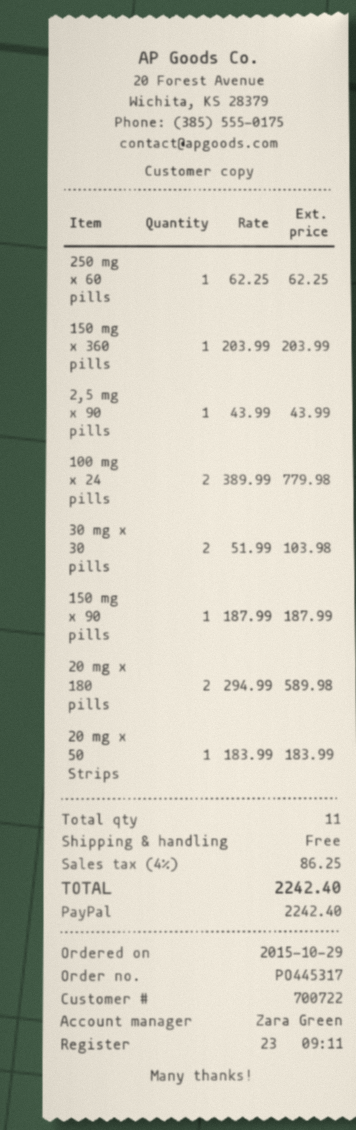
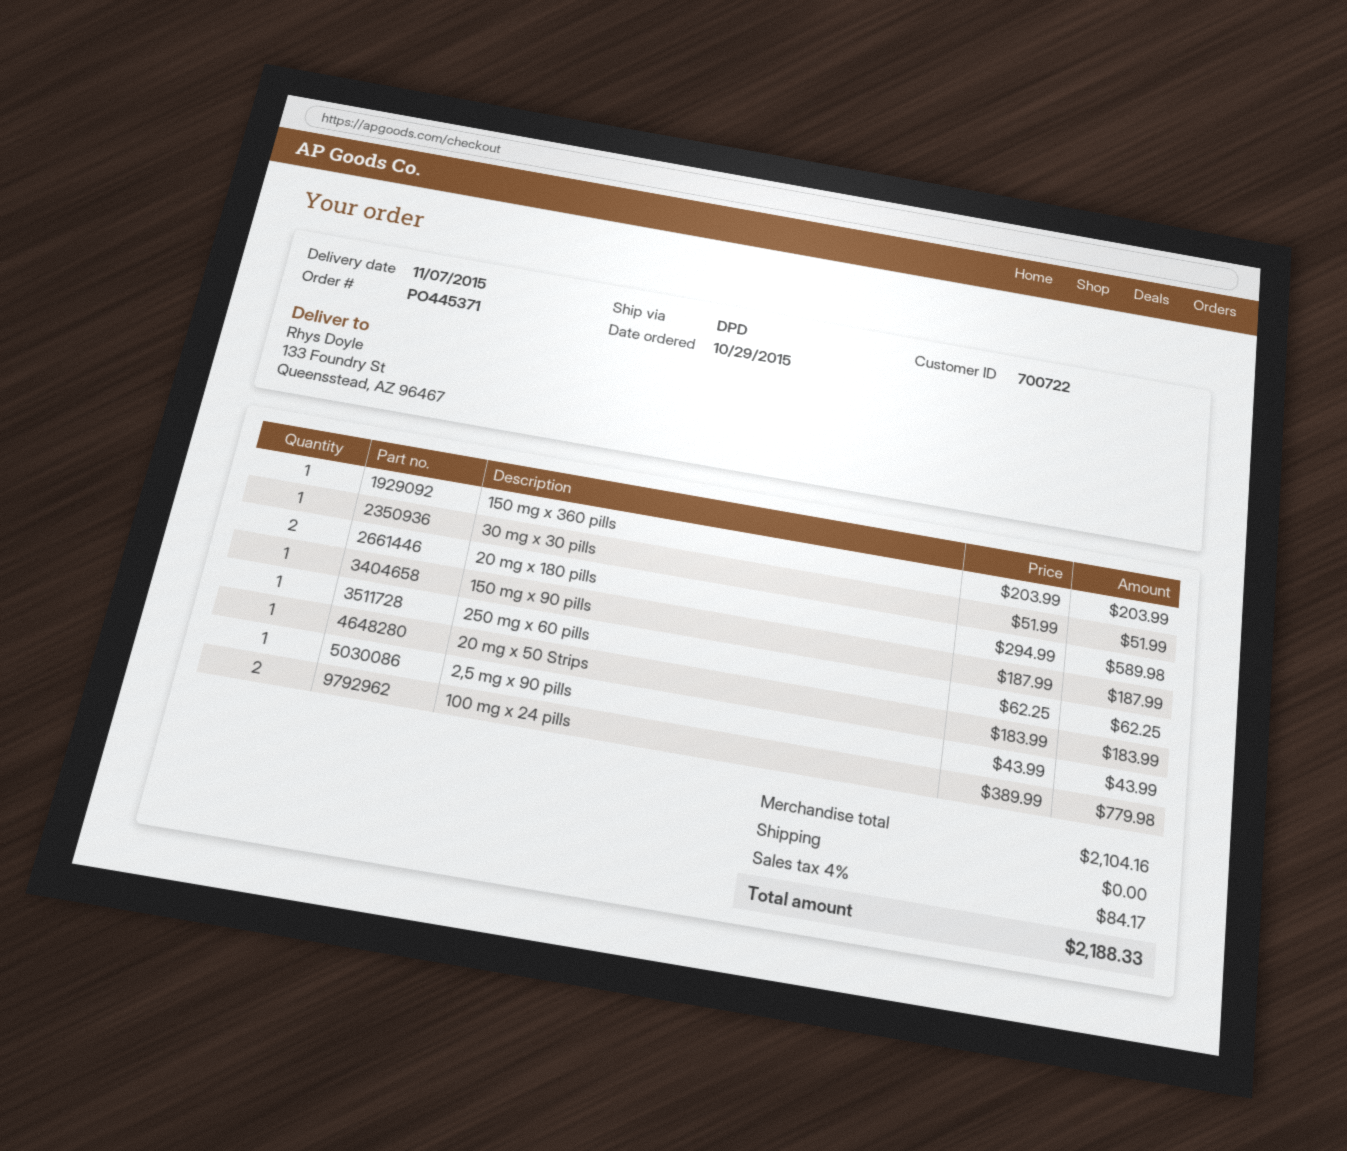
order number: PO445317 -> PO445371
30 mg x 30 pills: 2 x 51.99 = 103.98 -> 1 x 51.99 = 51.99
tax: 4% = 86.25 -> 4% = 84.17
total: 2242.40 -> 2188.33

